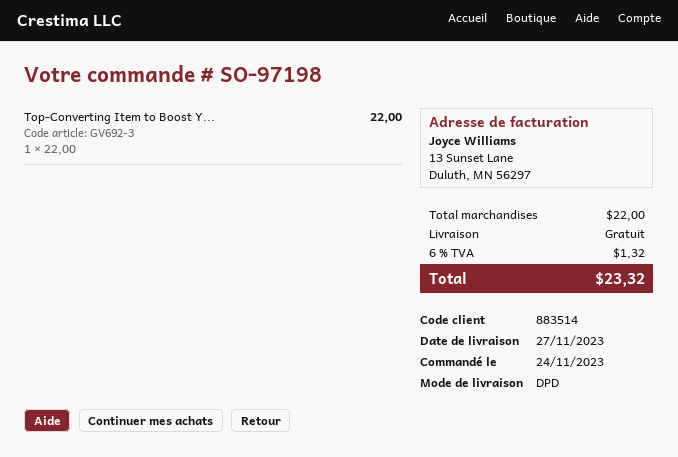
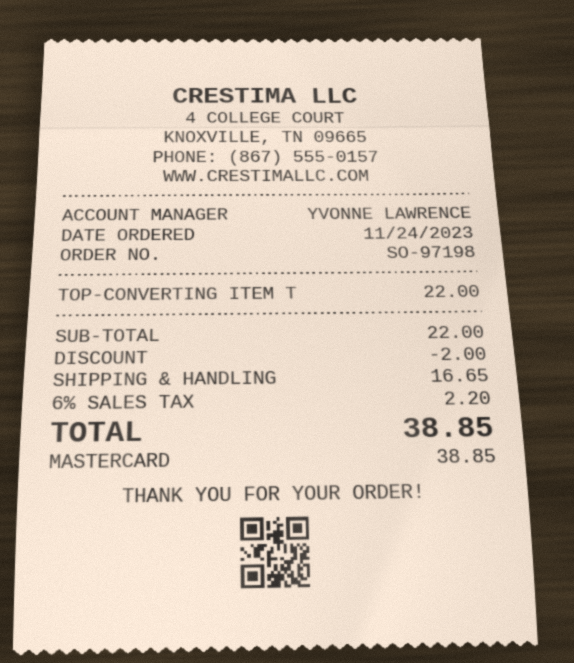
discount: none -> 2.00
shipping: 0.00 -> 16.65
tax: 6% = 1.32 -> 6% = 2.20
total: 23.32 -> 38.85

